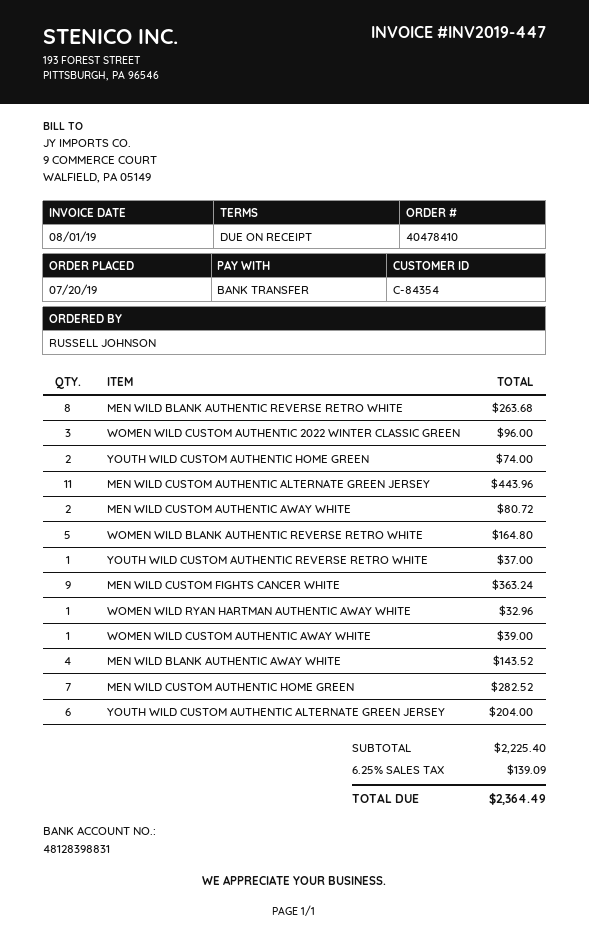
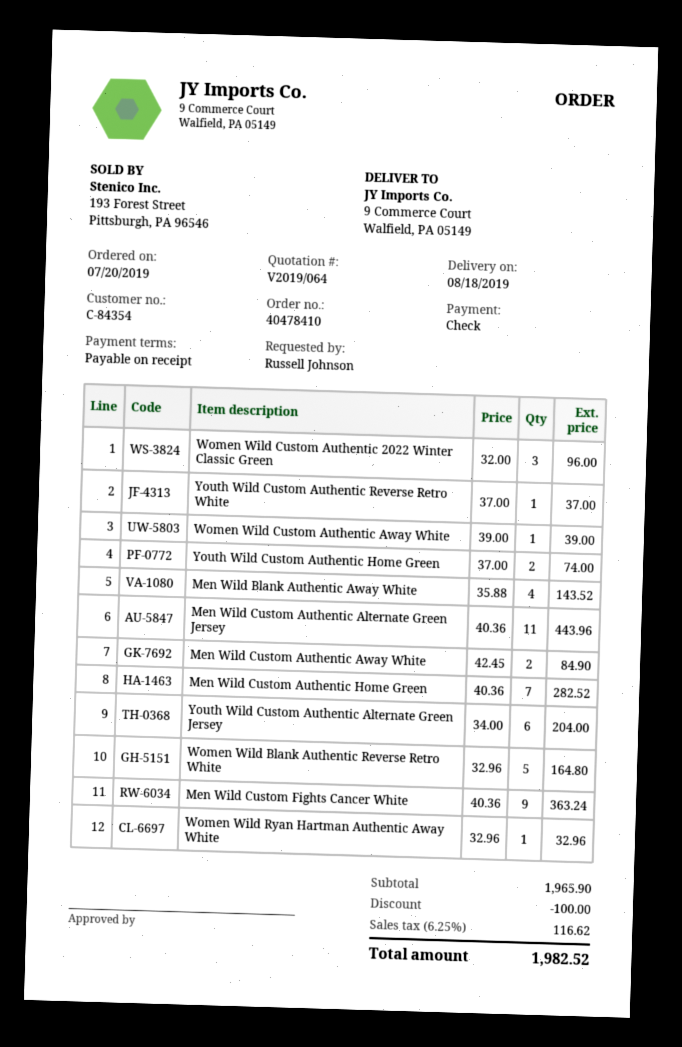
payment method: bank transfer -> cheque
MEN WILD BLANK AUTHENTIC REVERSE RETRO WHITE: 8 for 263.68 -> none
MEN WILD CUSTOM AUTHENTIC AWAY WHITE: 2 for 80.72 -> 2 for 84.90
subtotal: 2225.40 -> 1965.90
discount: none -> 100.00
tax: 6.25% = 139.09 -> 6.25% = 116.62
total: 2364.49 -> 1982.52

